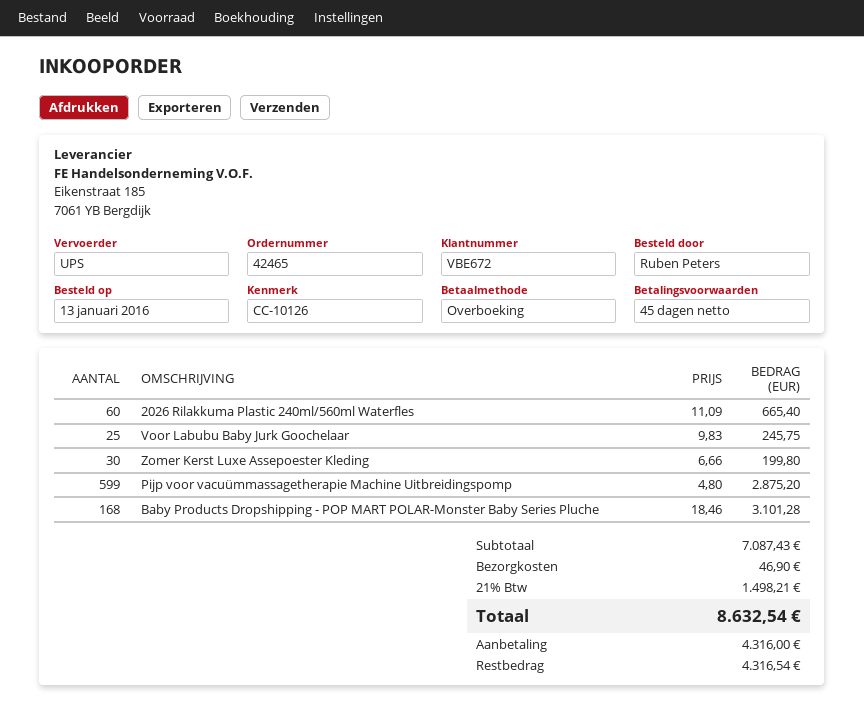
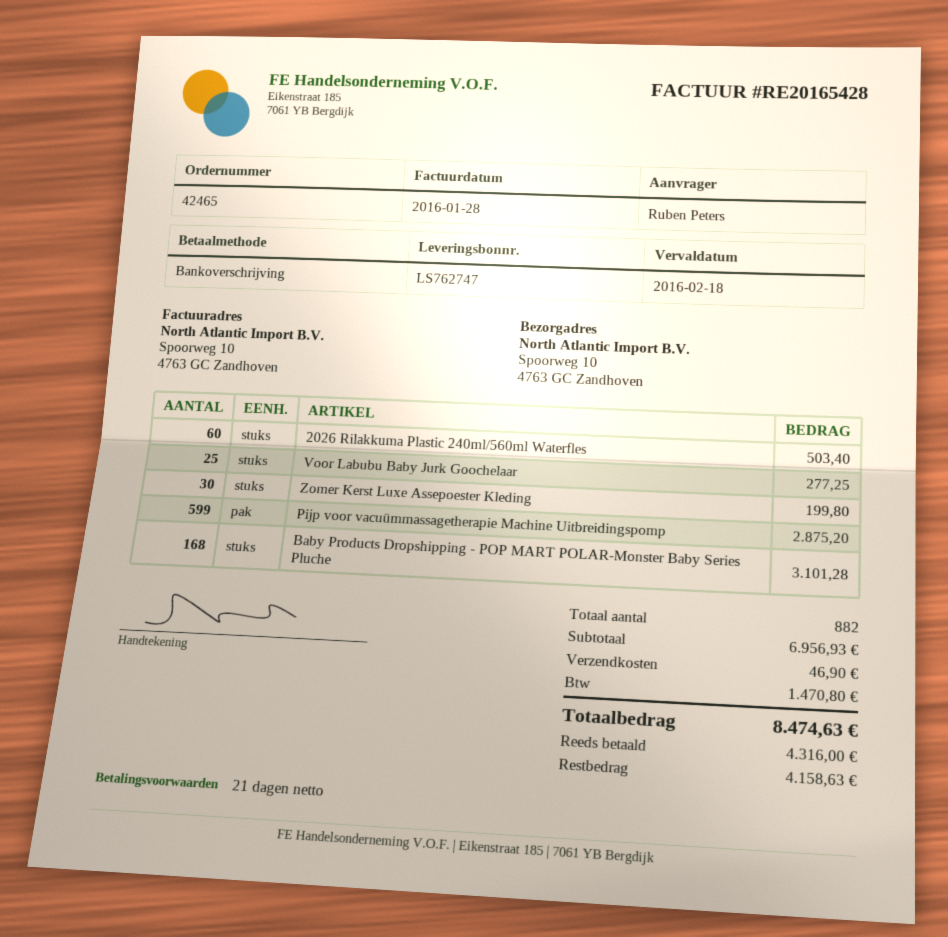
payment terms: 45 days -> 21 days
2026 Rilakkuma Plastic 240ml/560ml Waterfles: 60 for 665.40 -> 60 for 503.40
Voor Labubu Baby Jurk Goochelaar: 25 for 245.75 -> 25 for 277.25
subtotal: 7087.43 -> 6956.93
tax: 1498.21 -> 1470.80
total: 8632.54 -> 8474.63
balance: 4316.54 -> 4158.63

